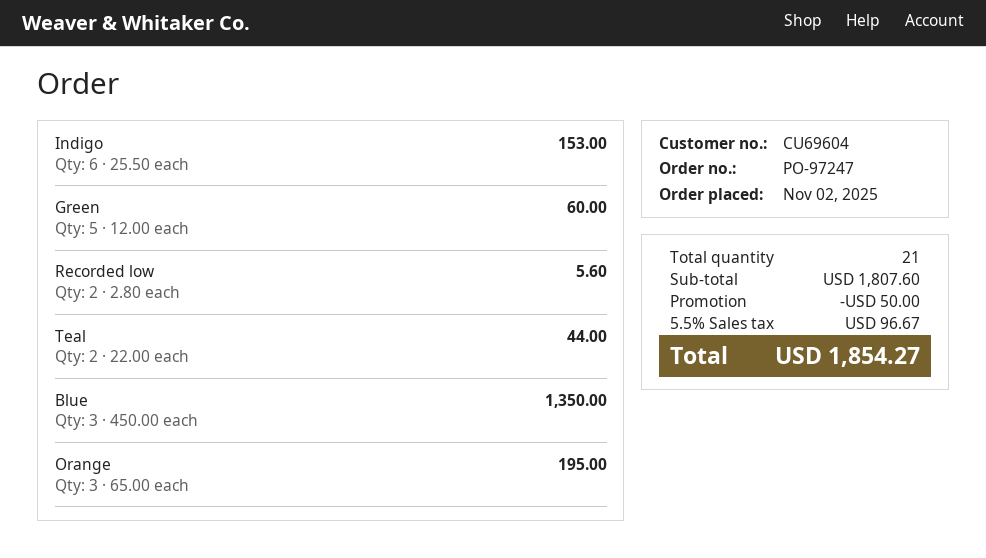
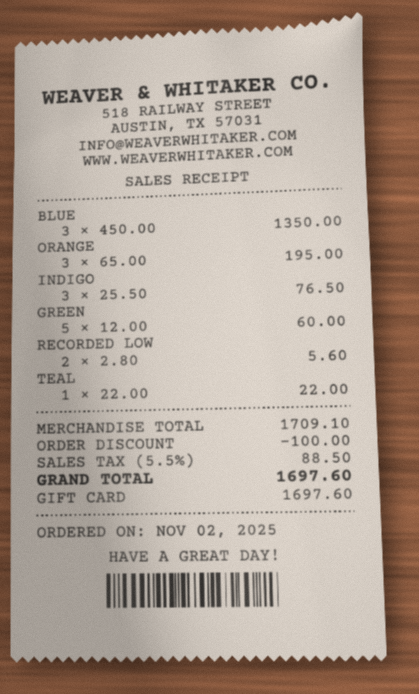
Indigo: 6 x 25.50 = 153.00 -> 3 x 25.50 = 76.50
Teal: 2 x 22.00 = 44.00 -> 1 x 22.00 = 22.00
subtotal: 1807.60 -> 1709.10
discount: 50.00 -> 100.00
tax: 5.5% = 96.67 -> 5.5% = 88.50
total: 1854.27 -> 1697.60

